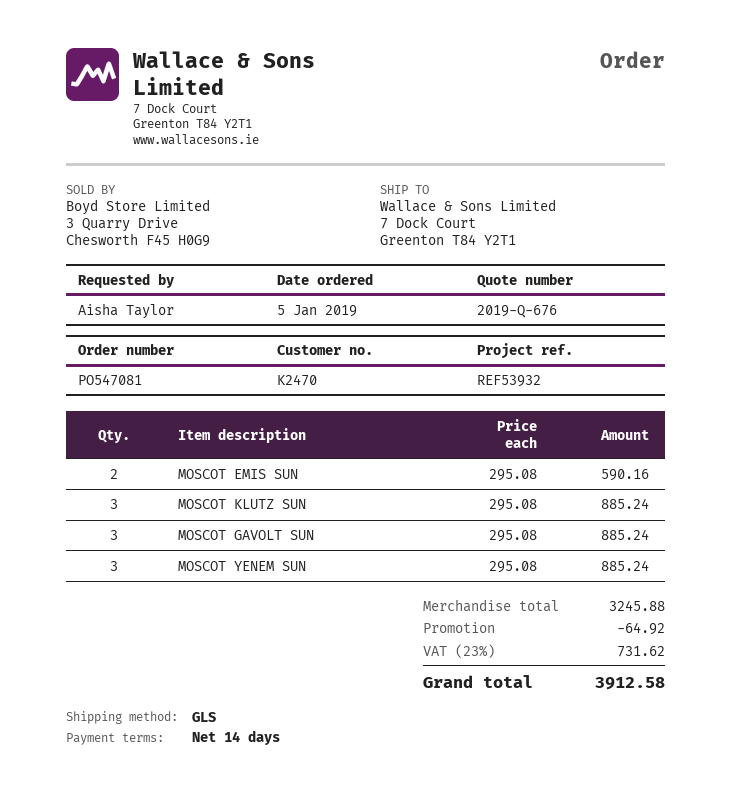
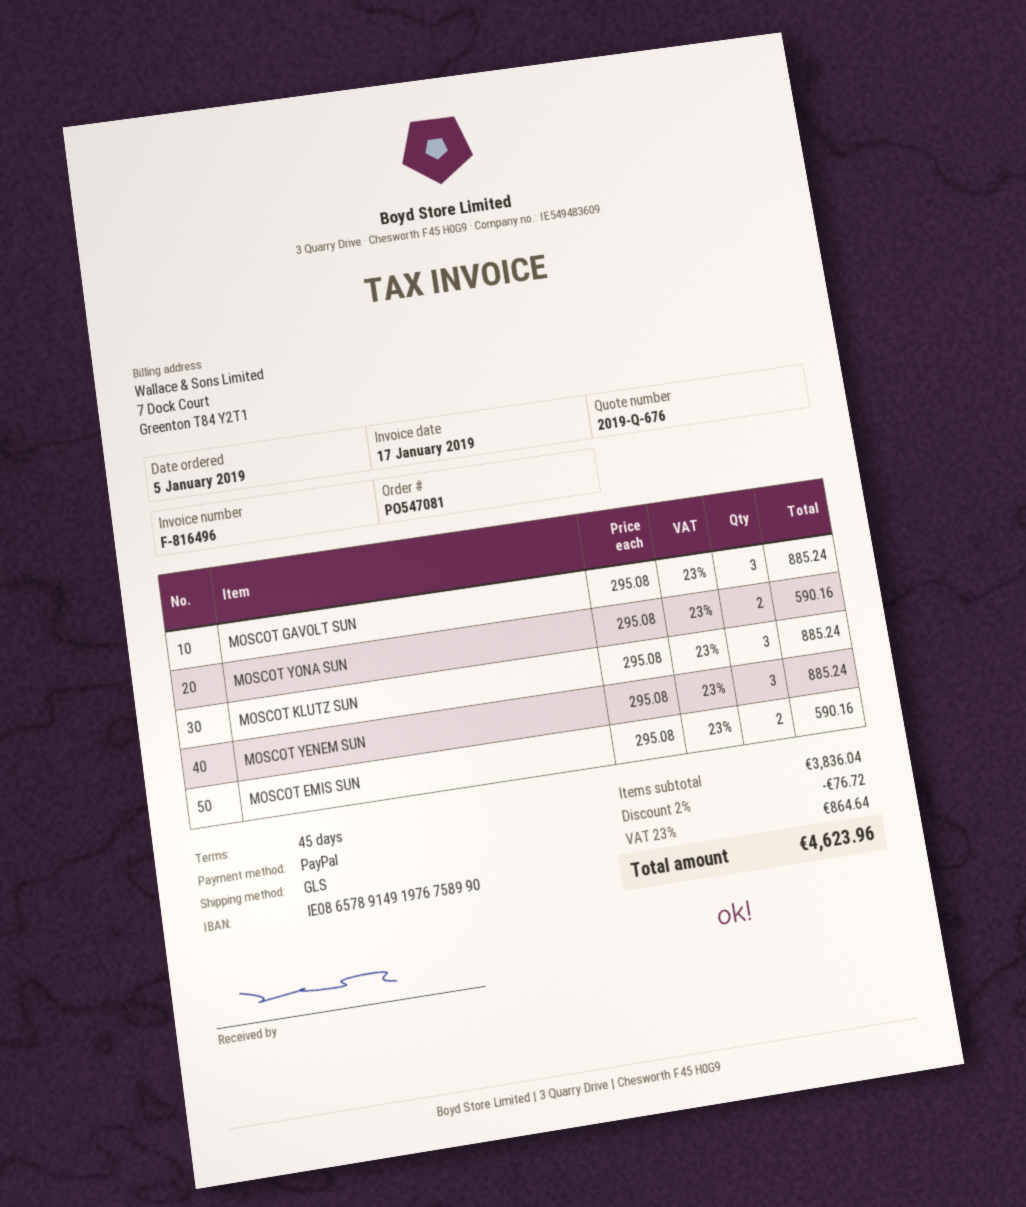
payment terms: 14 days -> 45 days
MOSCOT YONA SUN: none -> 2 x 295.08 = 590.16
subtotal: 3245.88 -> 3836.04
discount: 64.92 -> 76.72
tax: 23% = 731.62 -> 23% = 864.64
total: 3912.58 -> 4623.96

